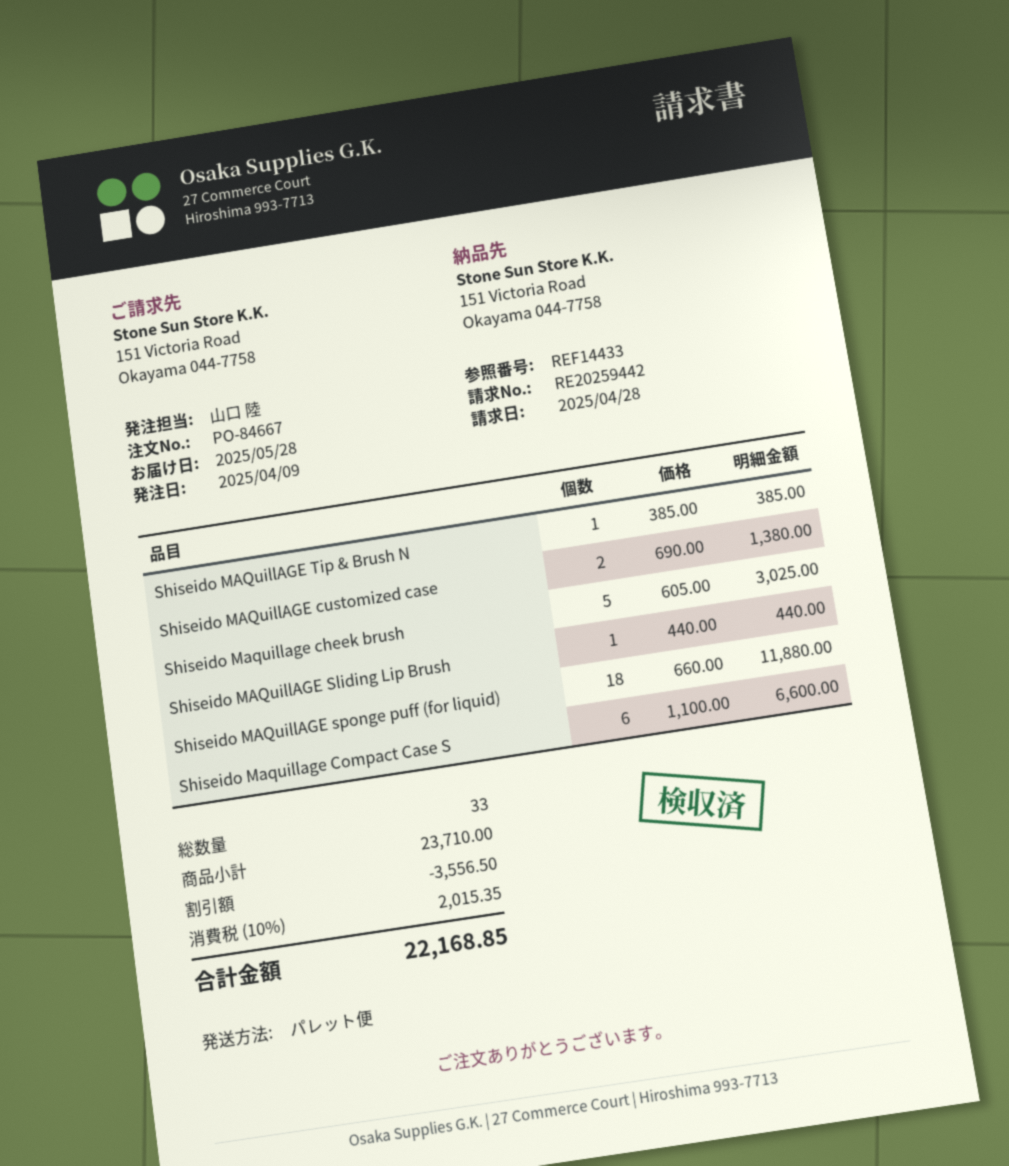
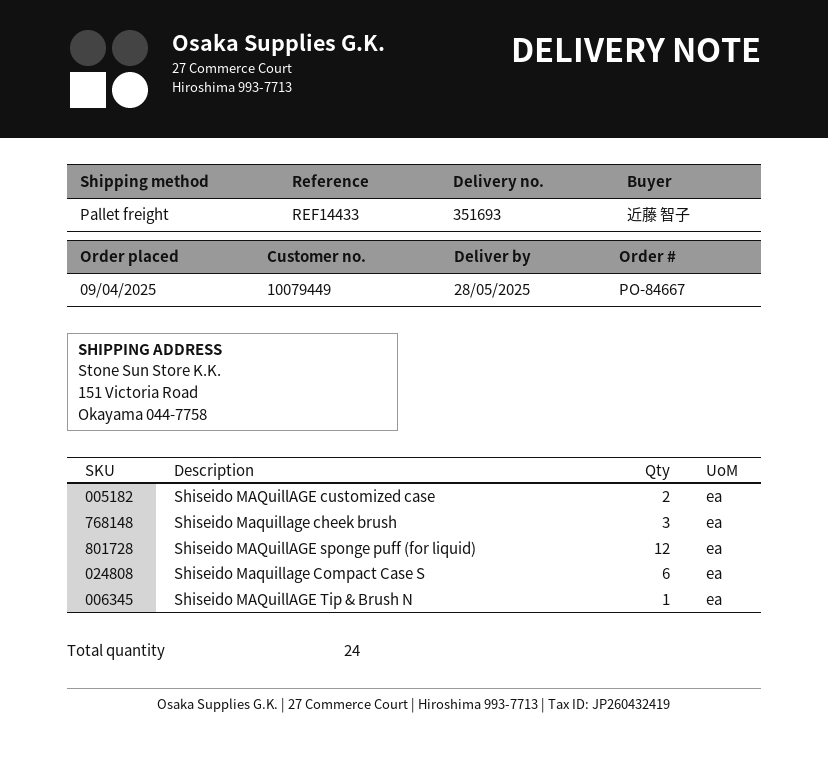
ordered by: 山口 陸 -> 近藤 智子
Shiseido Maquillage cheek brush: 5 -> 3
Shiseido MAQuillAGE Sliding Lip Brush: 1 -> none
Shiseido MAQuillAGE sponge puff (for liquid): 18 -> 12
total quantity: 33 -> 24

